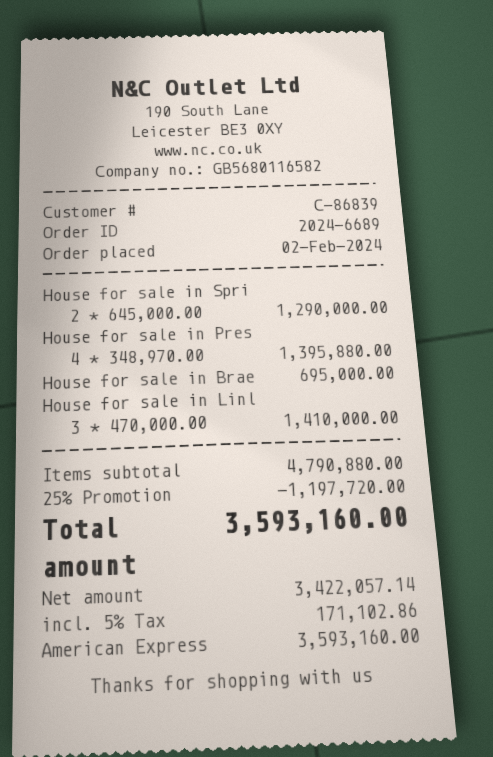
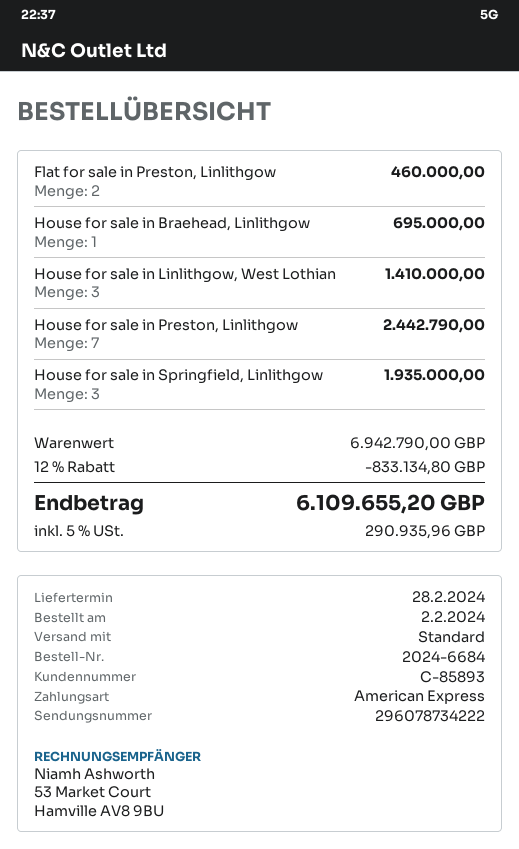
order number: 2024-6689 -> 2024-6684
customer number: C-86839 -> C-85893
House for sale in Spri: 2 for 1290000.00 -> 3 for 1935000.00
House for sale in Pres: 4 for 1395880.00 -> 7 for 2442790.00
Flat for sale in Preston, Linlithgow: none -> 2 for 460000.00
subtotal: 4790880.00 -> 6942790.00
discount: 25% = 1197720.00 -> 12% = 833134.80
tax: 5% = 171102.86 -> 5% = 290935.96
total: 3593160.00 -> 6109655.20

